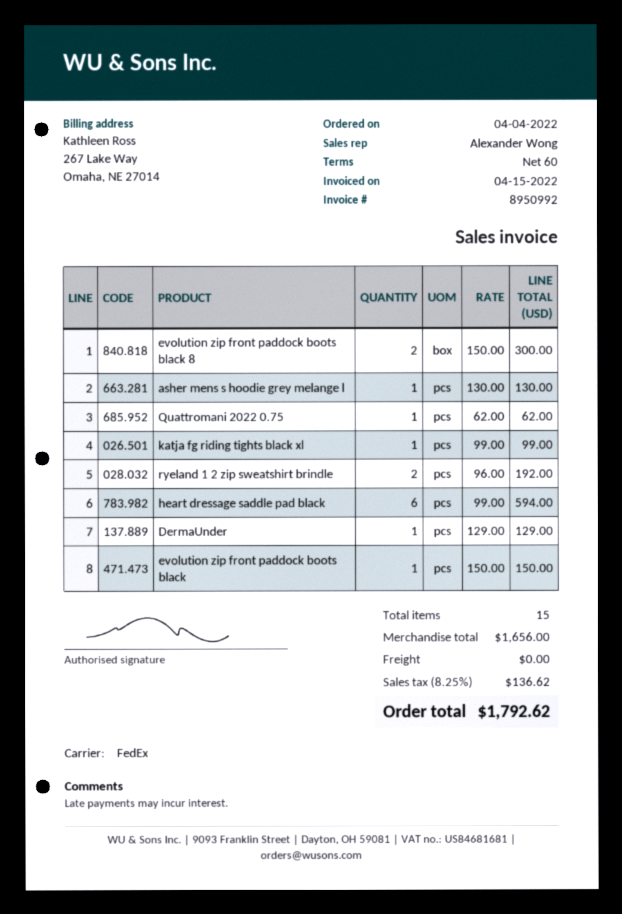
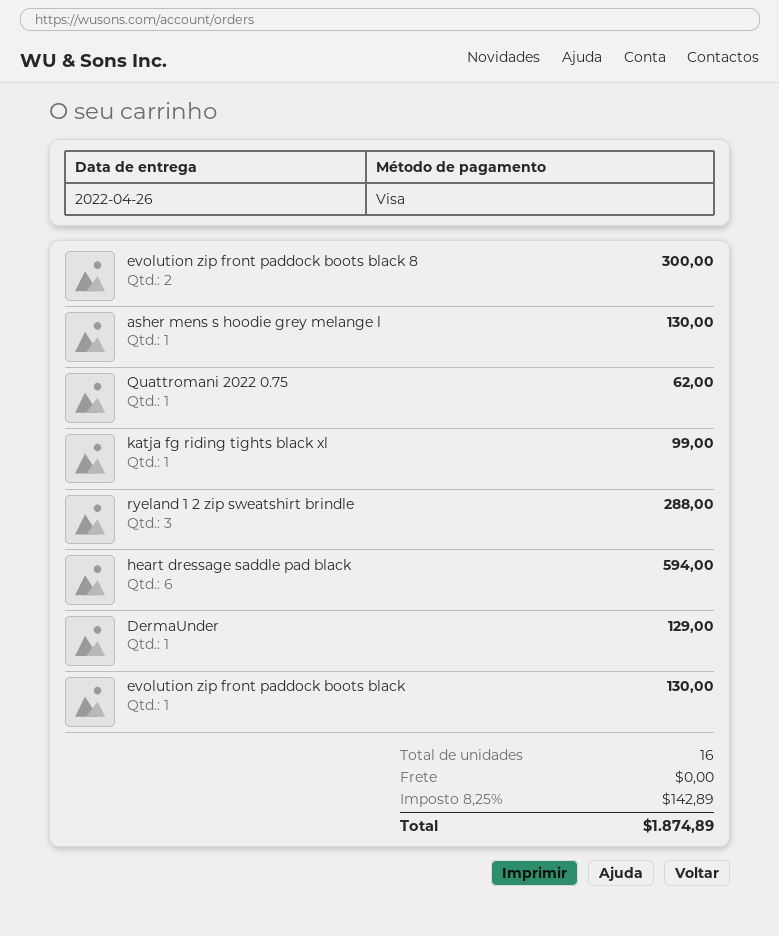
ryeland 1 2 zip sweatshirt brindle: 2 for 192.00 -> 3 for 288.00
evolution zip front paddock boots black: 1 for 150.00 -> 1 for 130.00
total quantity: 15 -> 16
tax: 8.25% = 136.62 -> 8.25% = 142.89
total: 1792.62 -> 1874.89

